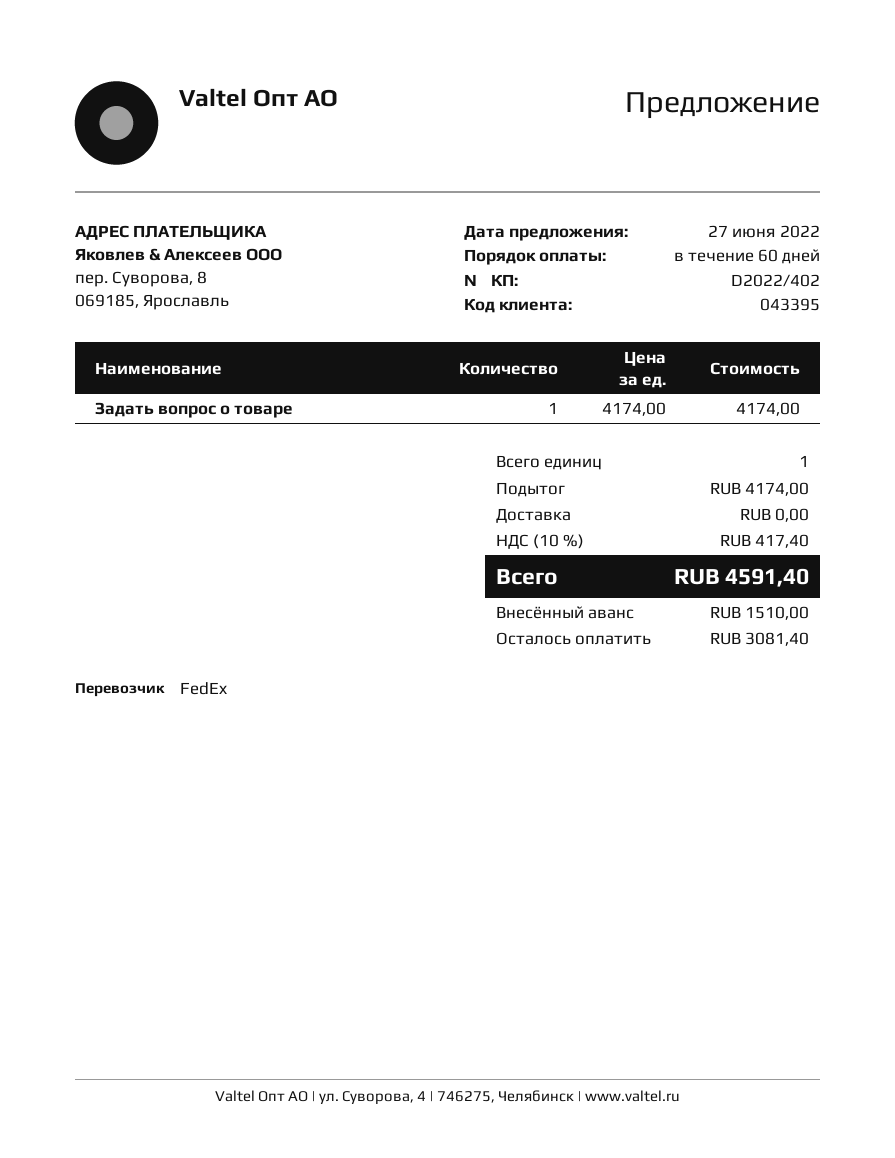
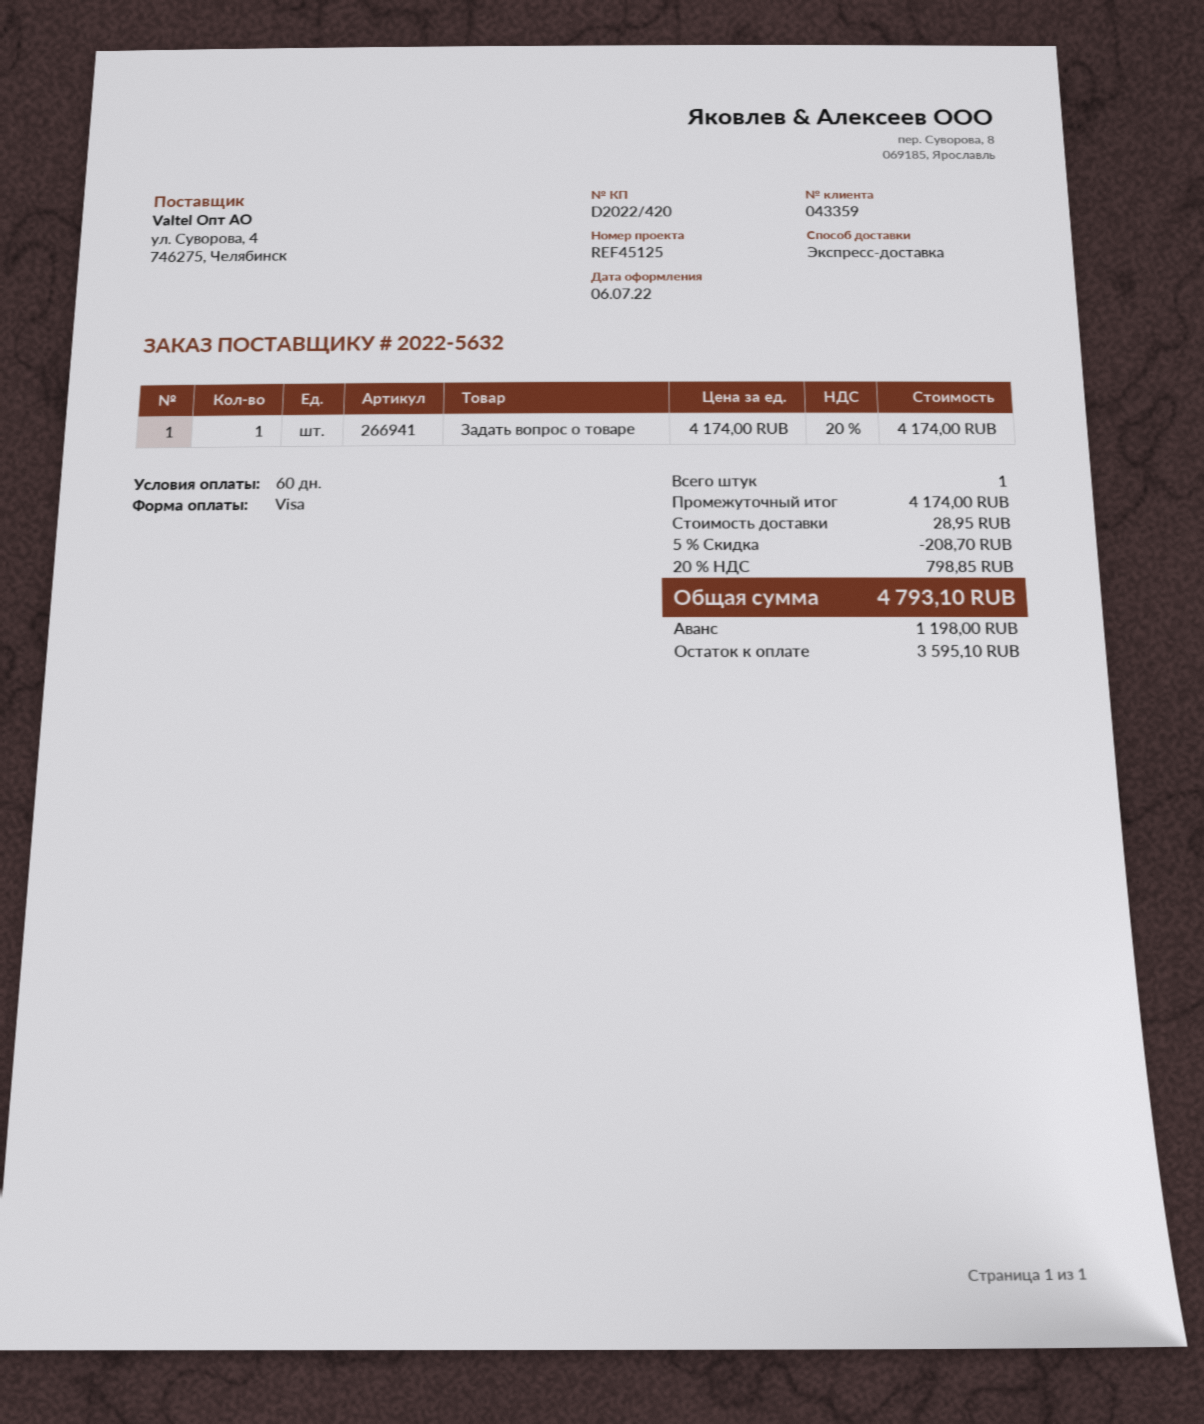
quote number: D2022/402 -> D2022/420
customer number: 043395 -> 043359
shipping method: FedEx -> express
discount: none -> 5% = 208.70
shipping: 0.00 -> 28.95
tax: 10% = 417.40 -> 20% = 798.85
total: 4591.40 -> 4793.10
deposit: 1510.00 -> 1198.00
balance: 3081.40 -> 3595.10

